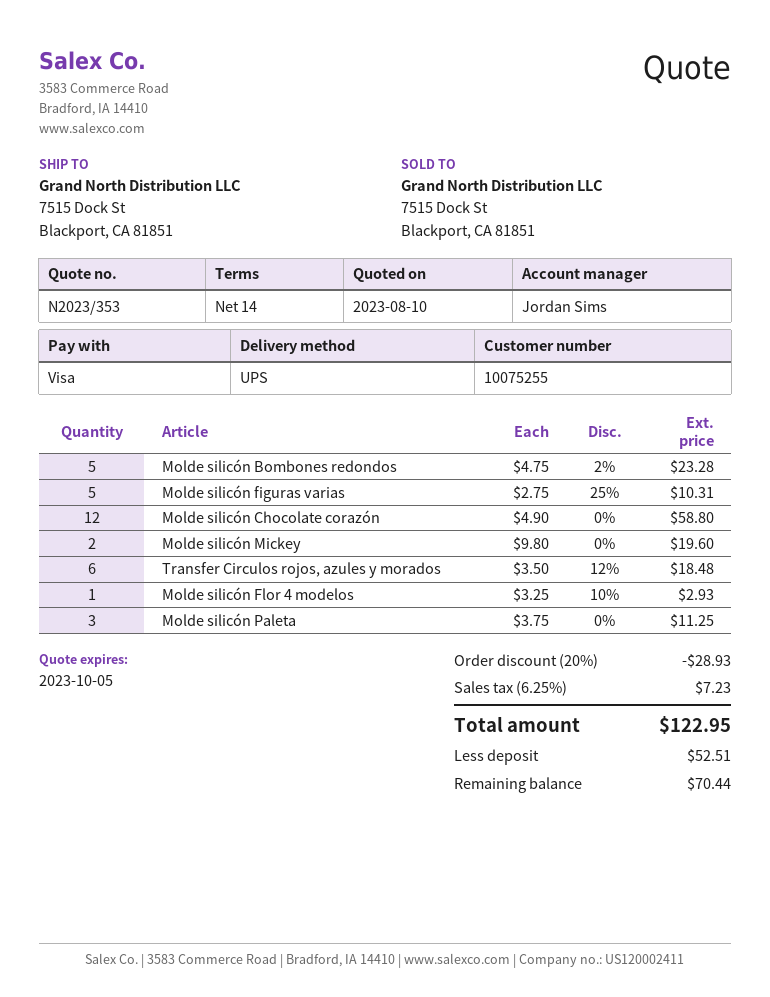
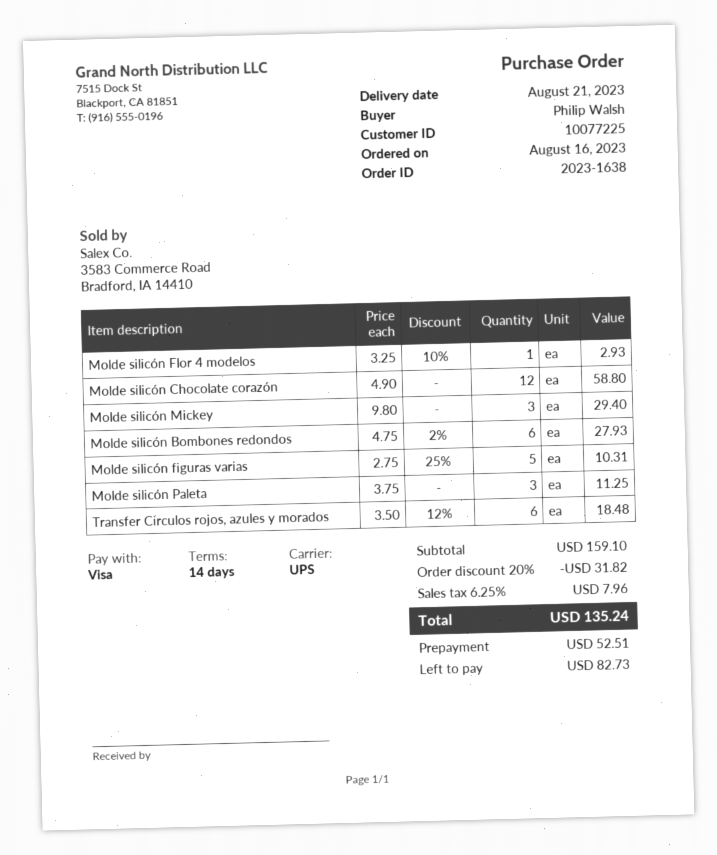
customer number: 10075255 -> 10077225
Molde silicón Bombones redondos: 5 x 4.75 - 2% = 23.28 -> 6 x 4.75 - 2% = 27.93
Molde silicón Mickey: 2 x 9.80 = 19.60 -> 3 x 9.80 = 29.40
discount: 20% = 28.93 -> 20% = 31.82
tax: 6.25% = 7.23 -> 6.25% = 7.96
total: 122.95 -> 135.24
balance: 70.44 -> 82.73

